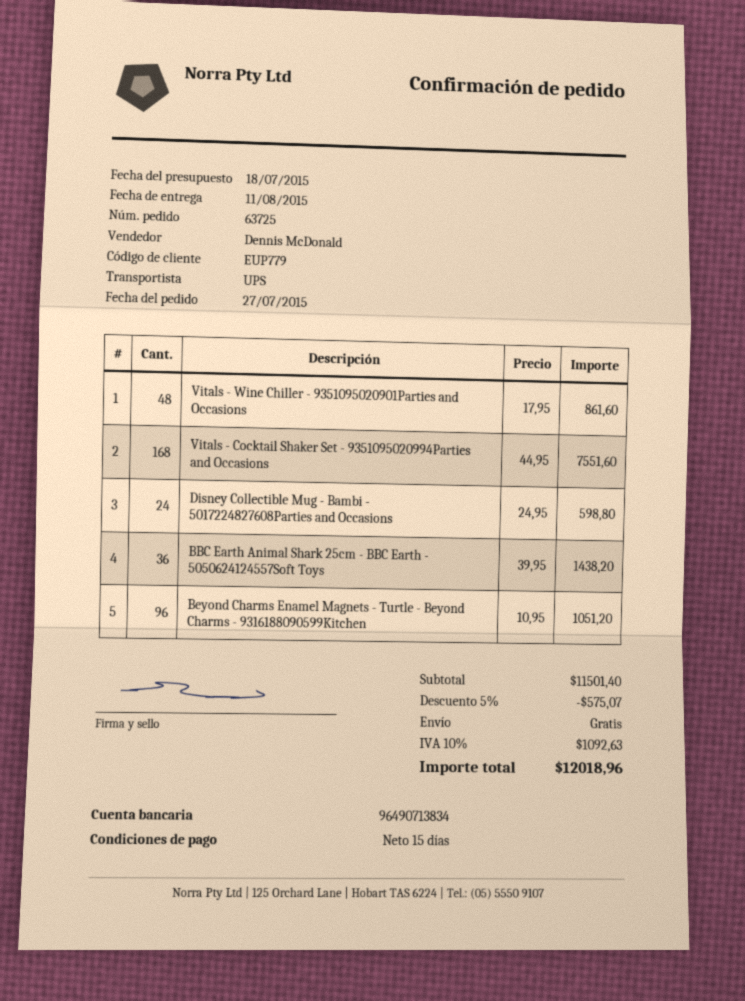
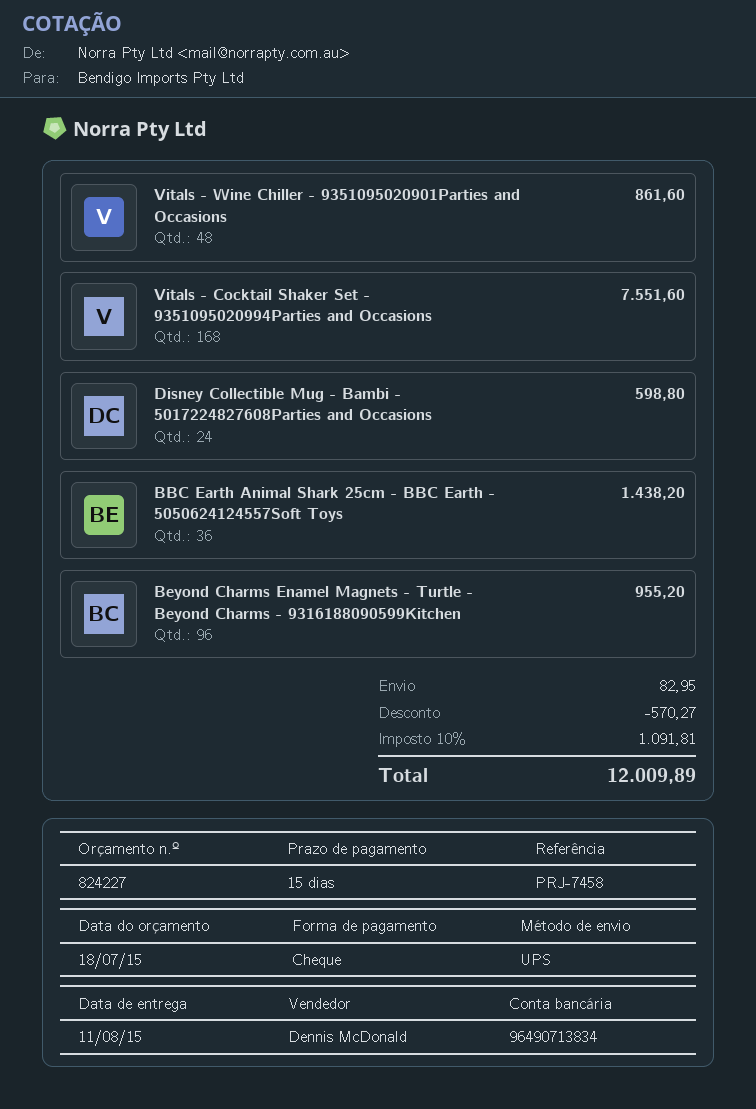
Beyond Charms Enamel Magnets - Turtle - Beyond Charms - 9316188090599Kitchen: 96 for 1051.20 -> 96 for 955.20
discount: 575.07 -> 570.27
shipping: 0.00 -> 82.95
tax: 10% = 1092.63 -> 10% = 1091.81
total: 12018.96 -> 12009.89

